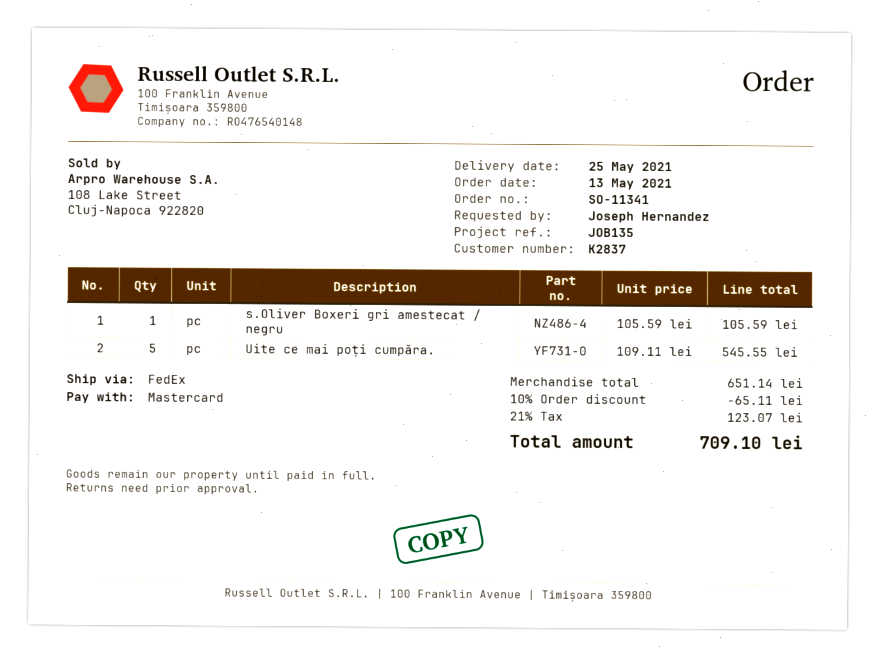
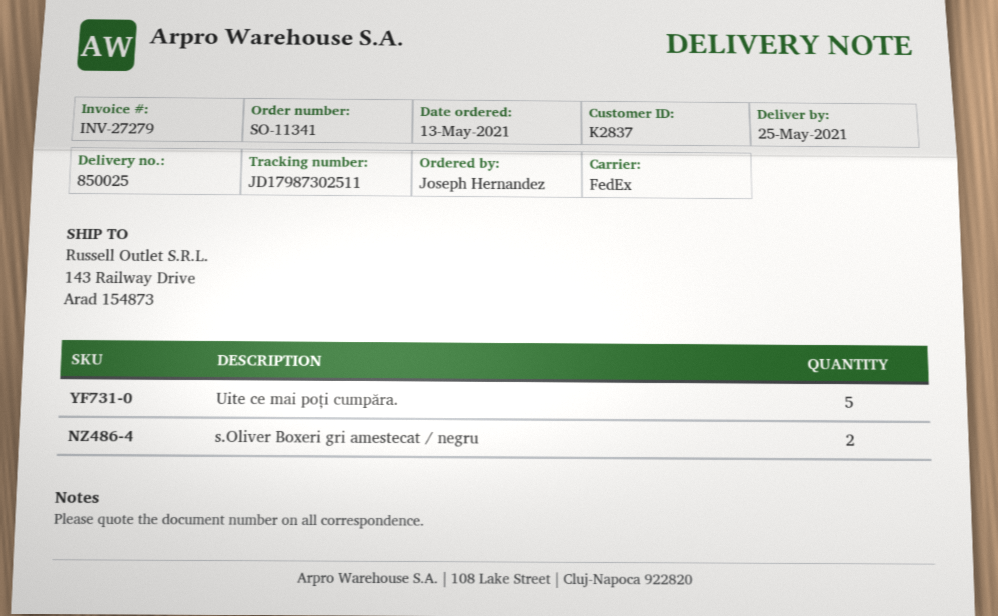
s.Oliver Boxeri gri amestecat / negru: 1 -> 2

